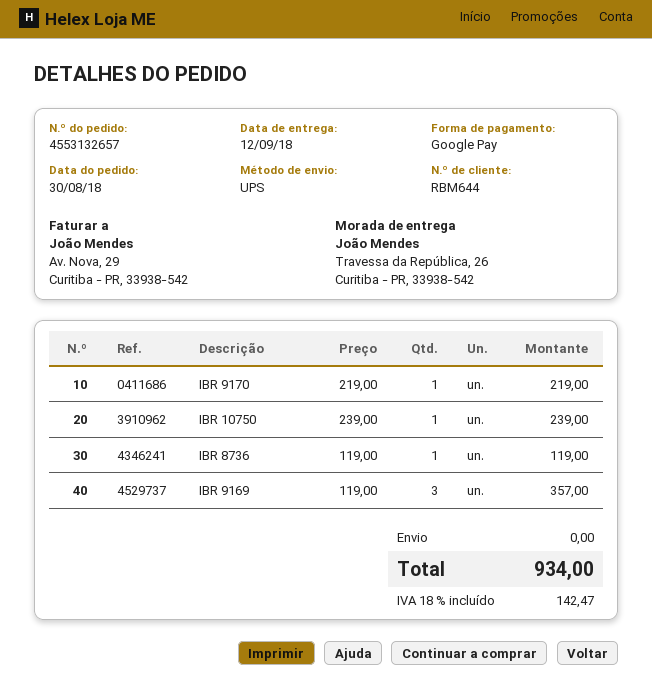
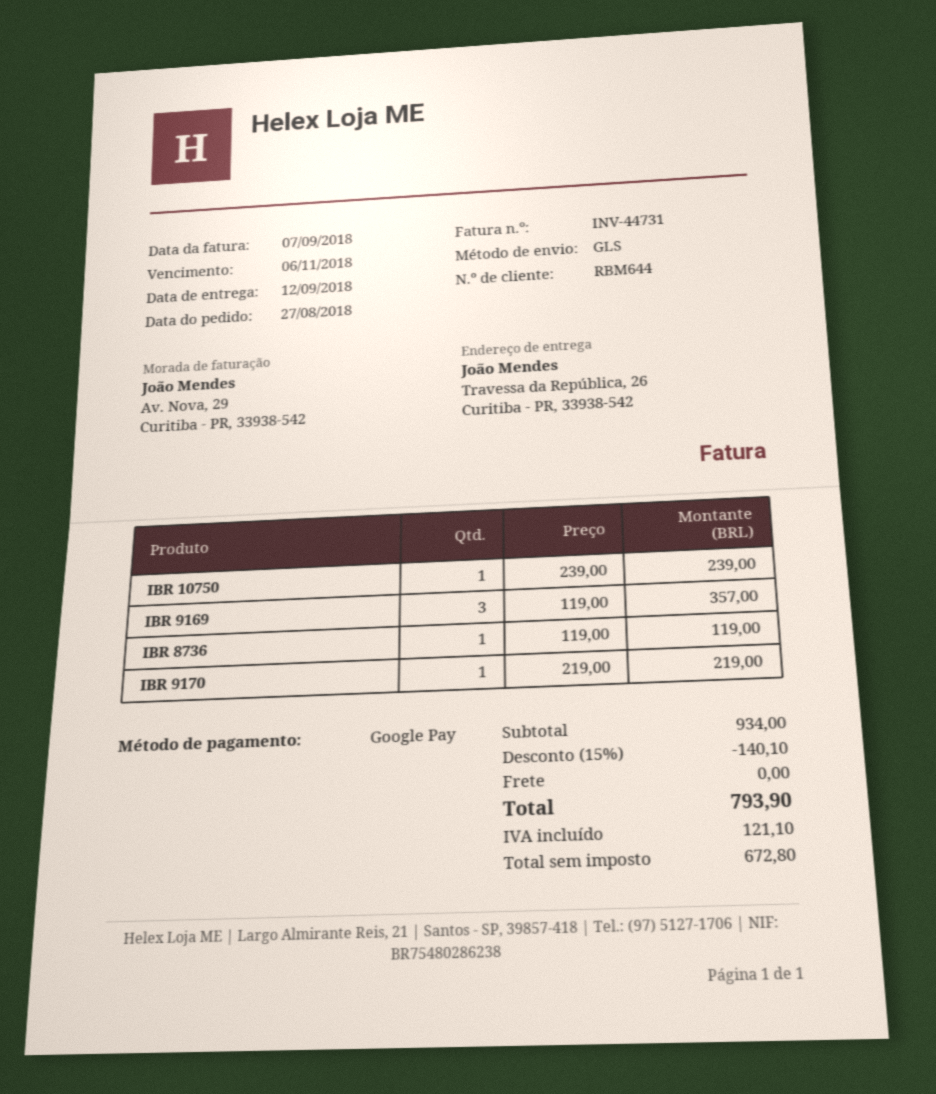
order date: 2018-08-30 -> 2018-08-27
shipping method: UPS -> GLS
discount: none -> 15% = 140.10
tax: 142.47 -> 121.10
total: 934.00 -> 793.90

